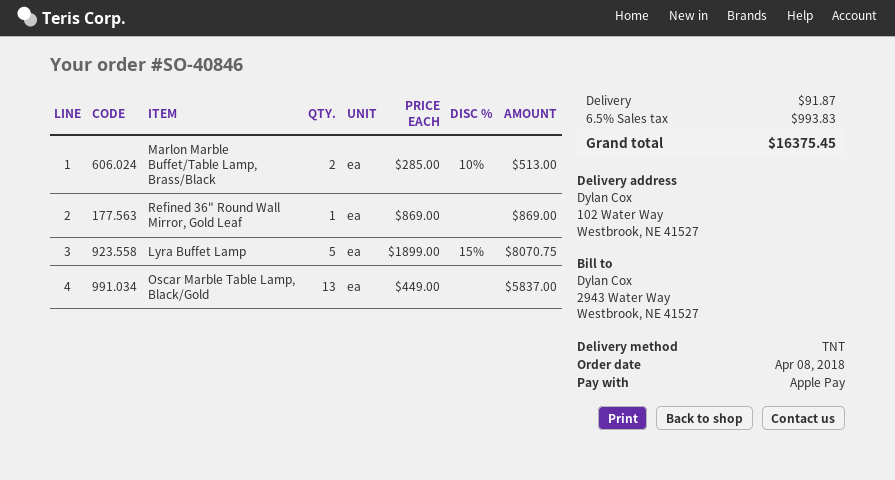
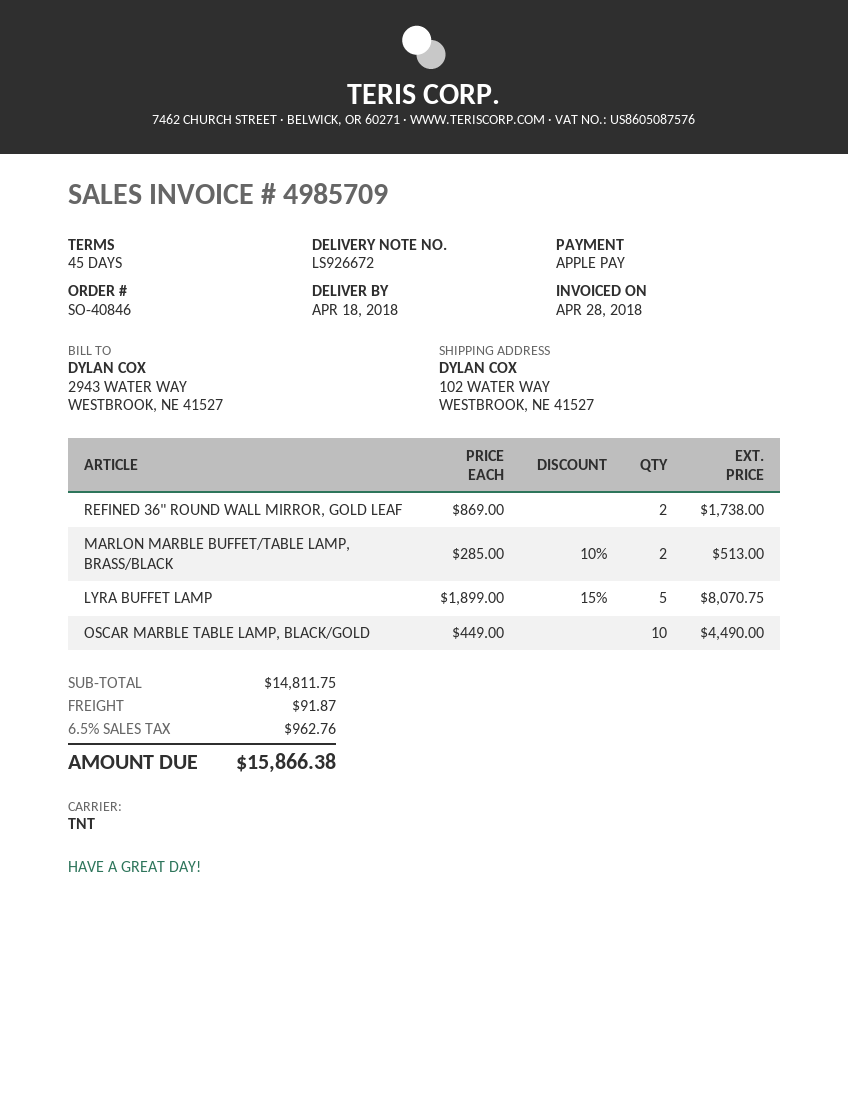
Refined 36" Round Wall Mirror, Gold Leaf: 1 x 869.00 = 869.00 -> 2 x 869.00 = 1738.00
Oscar Marble Table Lamp, Black/Gold: 13 x 449.00 = 5837.00 -> 10 x 449.00 = 4490.00
tax: 6.5% = 993.83 -> 6.5% = 962.76
total: 16375.45 -> 15866.38

